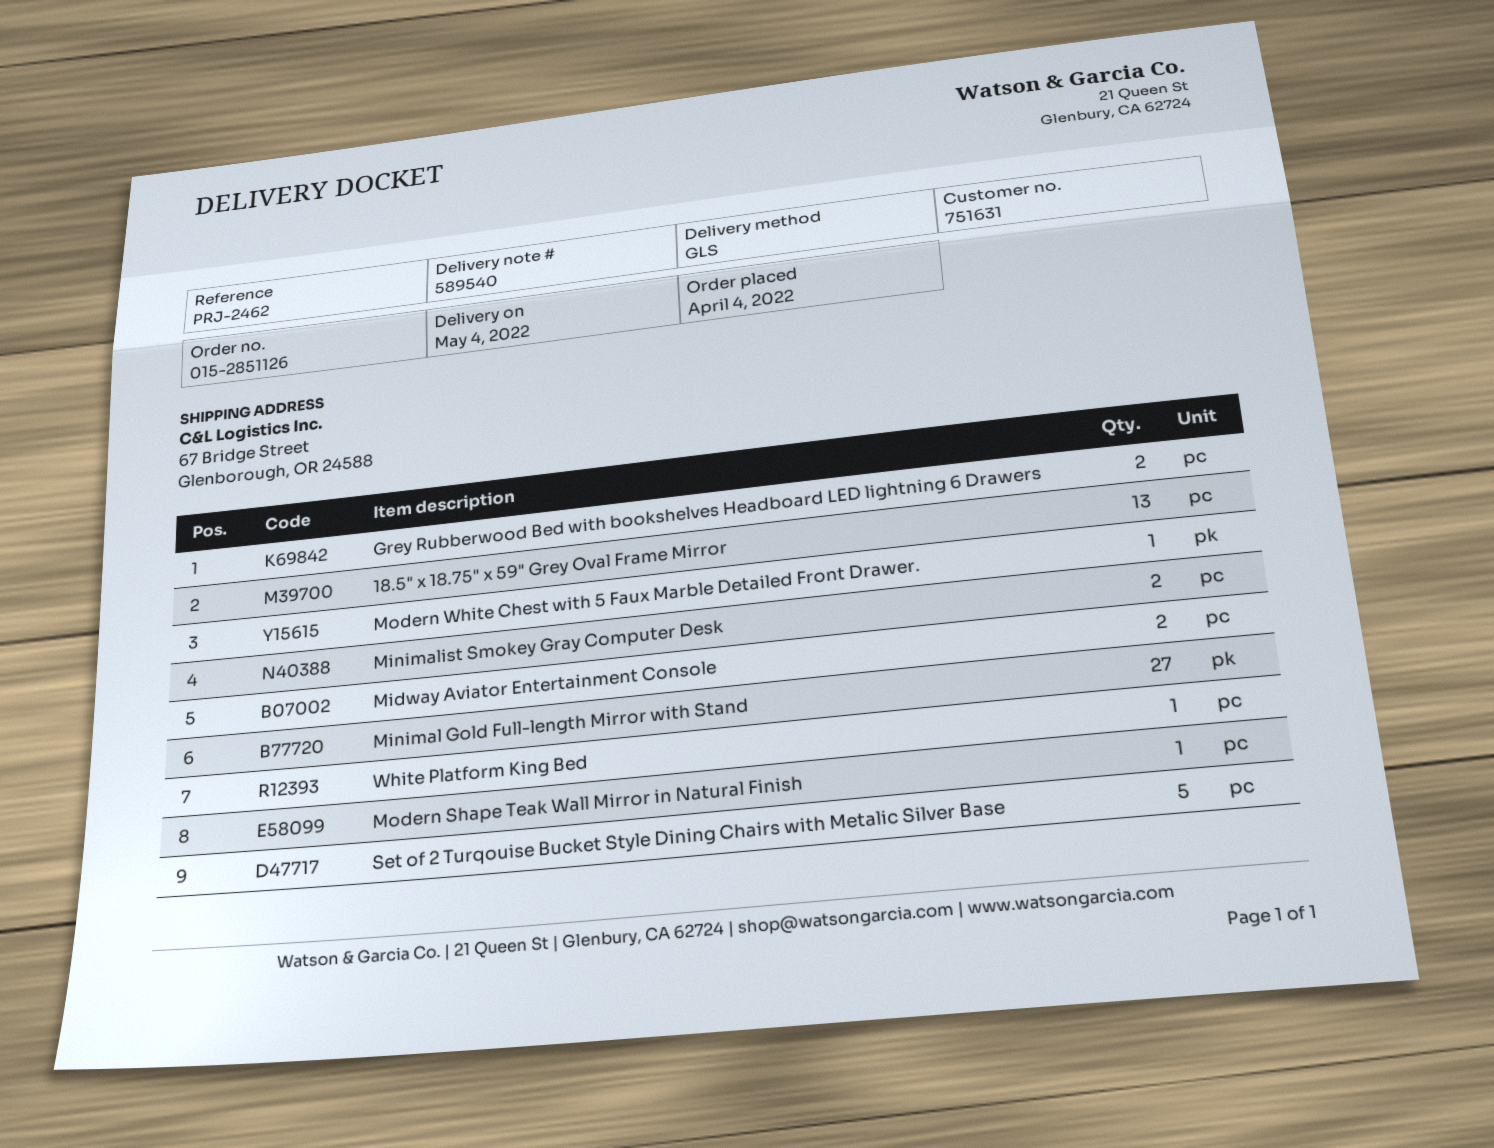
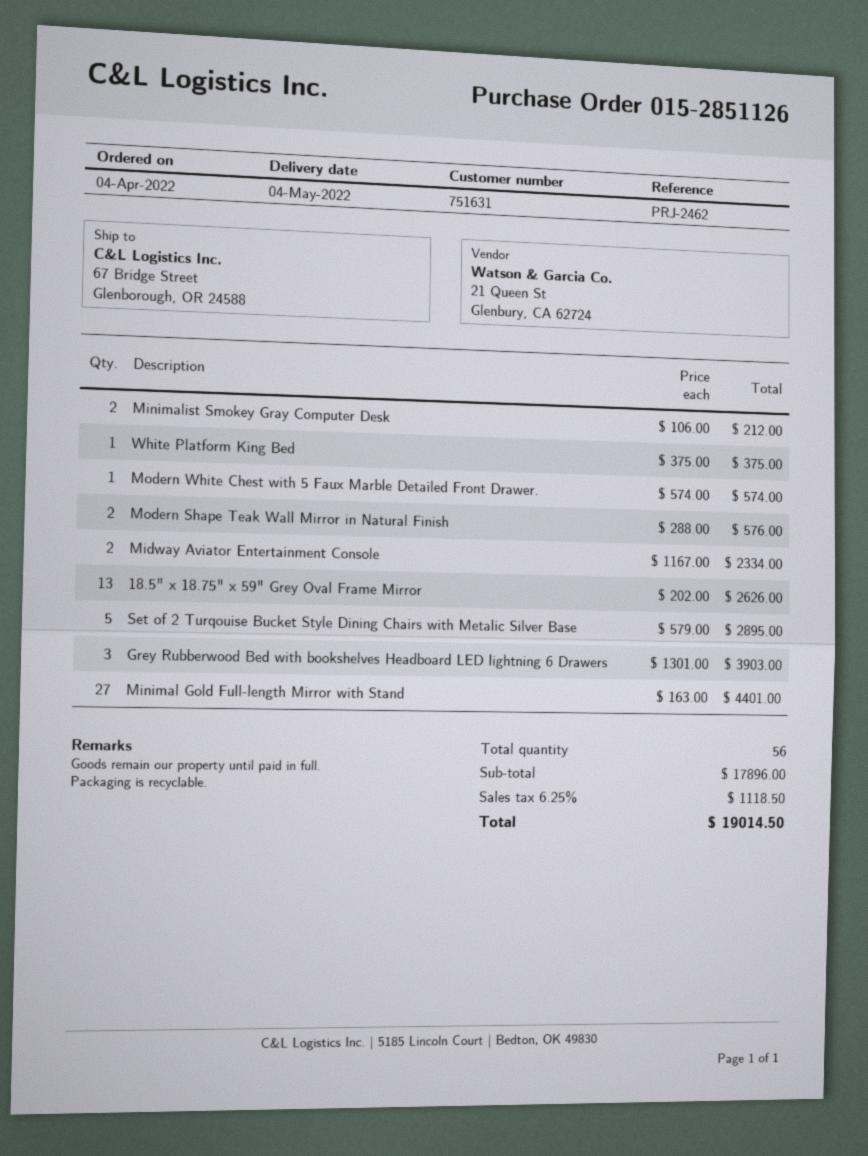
Grey Rubberwood Bed with bookshelves Headboard LED lightning 6 Drawers: 2 -> 3
Modern Shape Teak Wall Mirror in Natural Finish: 1 -> 2

